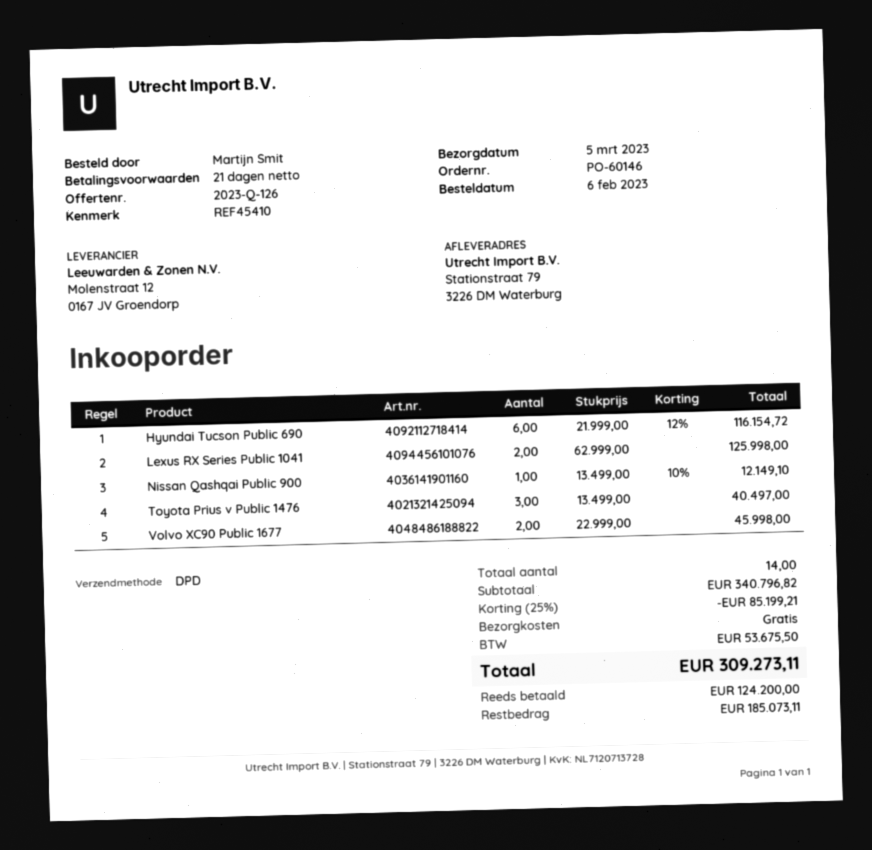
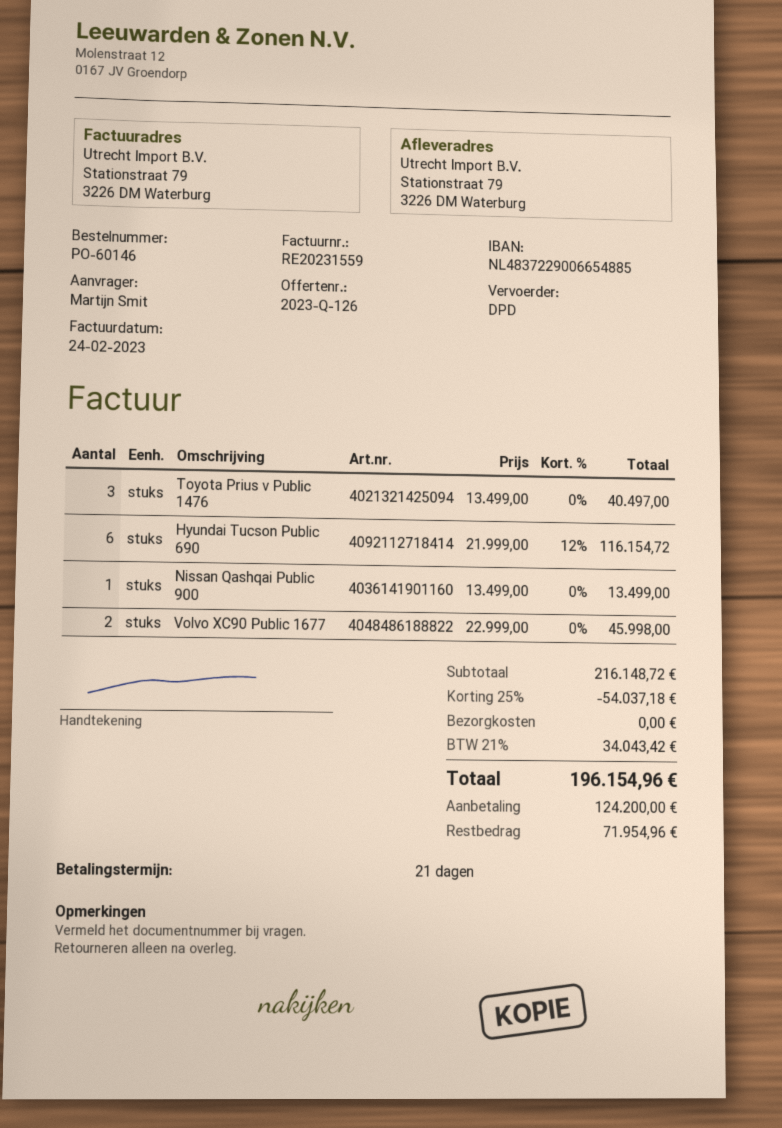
Lexus RX Series Public 1041: 2 x 62999.00 = 125998.00 -> none
Nissan Qashqai Public 900: 1 x 13499.00 - 10% = 12149.10 -> 1 x 13499.00 = 13499.00
subtotal: 340796.82 -> 216148.72
discount: 25% = 85199.21 -> 25% = 54037.18
tax: 53675.50 -> 34043.42
total: 309273.11 -> 196154.96
balance: 185073.11 -> 71954.96

